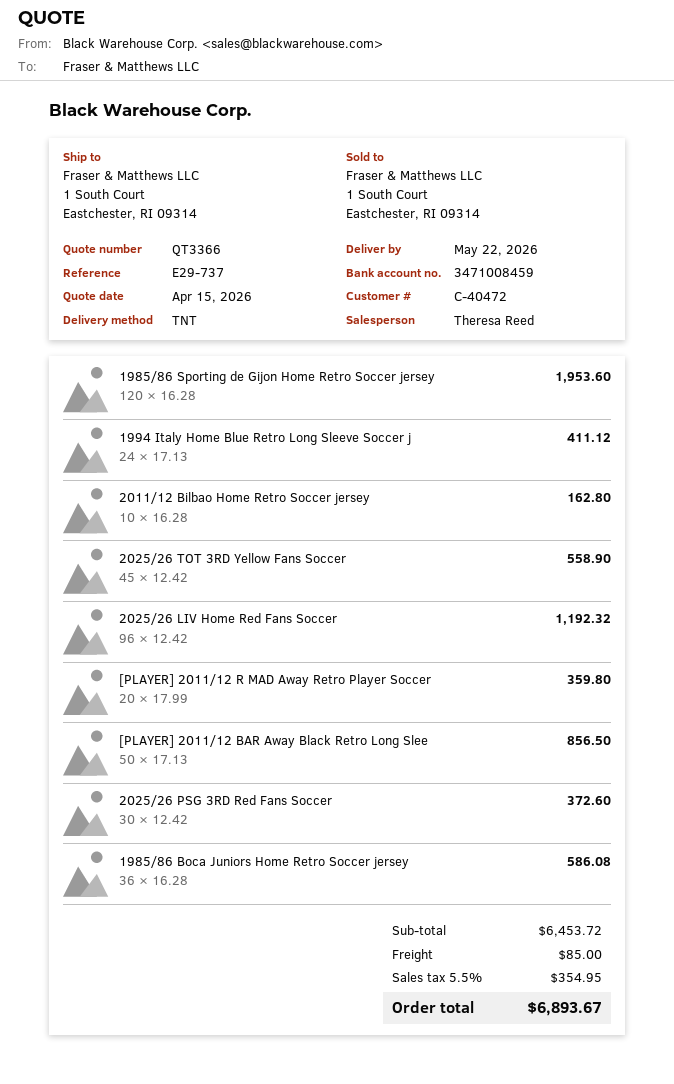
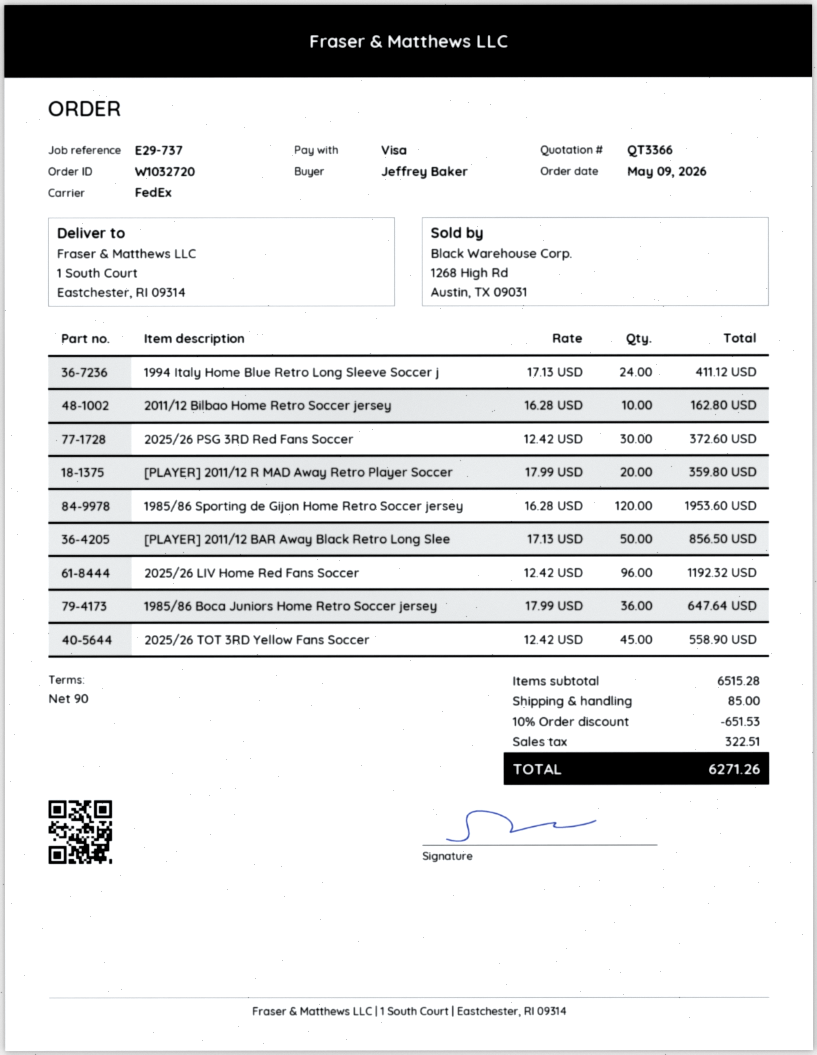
shipping method: TNT -> FedEx
1985/86 Boca Juniors Home Retro Soccer jersey: 36 x 16.28 = 586.08 -> 36 x 17.99 = 647.64
subtotal: 6453.72 -> 6515.28
discount: none -> 10% = 651.53
tax: 354.95 -> 322.51
total: 6893.67 -> 6271.26

